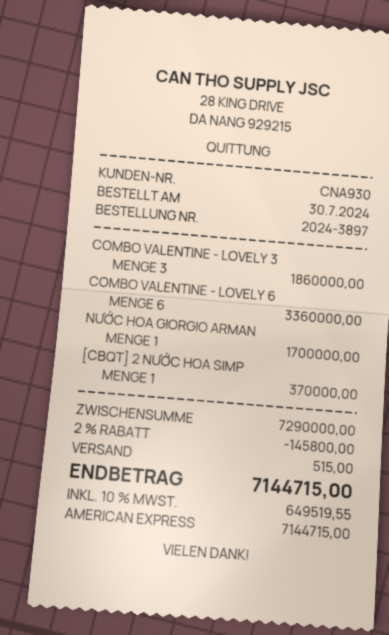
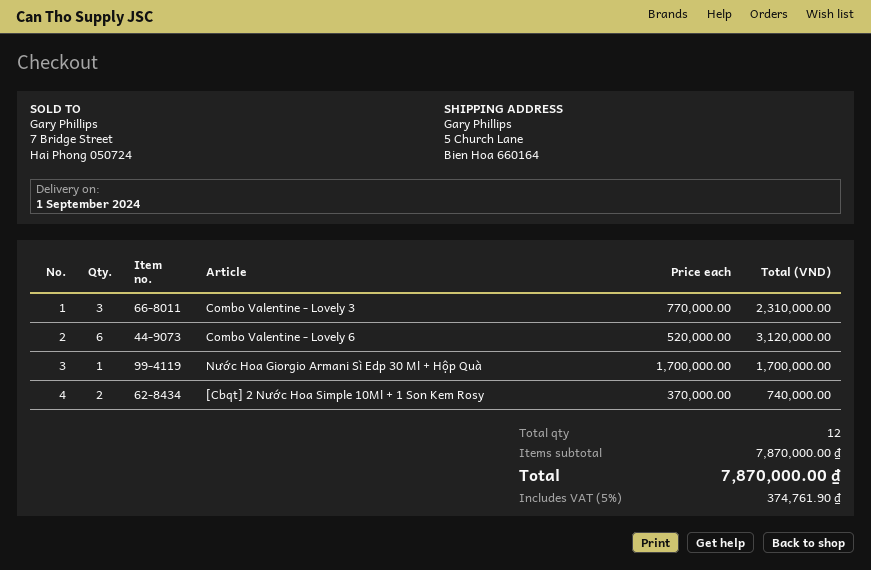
COMBO VALENTINE - LOVELY 3: 3 for 1860000.00 -> 3 for 2310000.00
COMBO VALENTINE - LOVELY 6: 6 for 3360000.00 -> 6 for 3120000.00
[CBQT] 2 NƯỚC HOA SIMP: 1 for 370000.00 -> 2 for 740000.00
subtotal: 7290000.00 -> 7870000.00
discount: 2% = 145800.00 -> none
shipping: 515.00 -> none
tax: 10% = 649519.55 -> 5% = 374761.90
total: 7144715.00 -> 7870000.00

